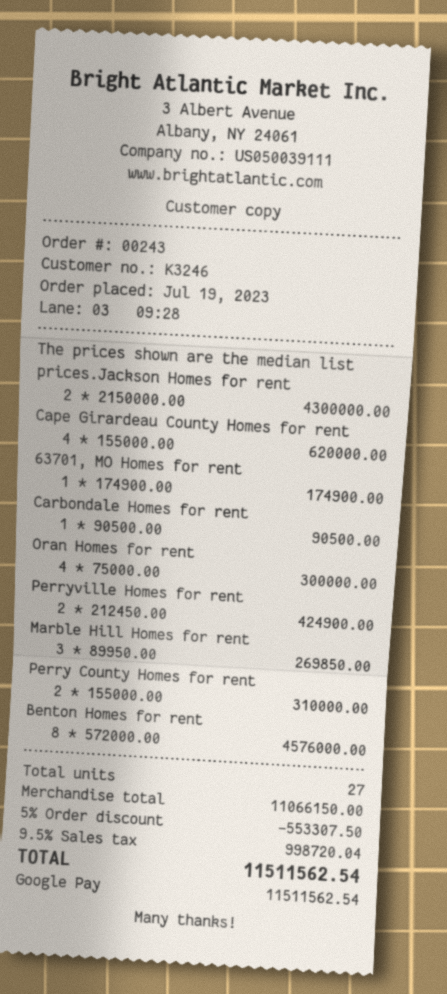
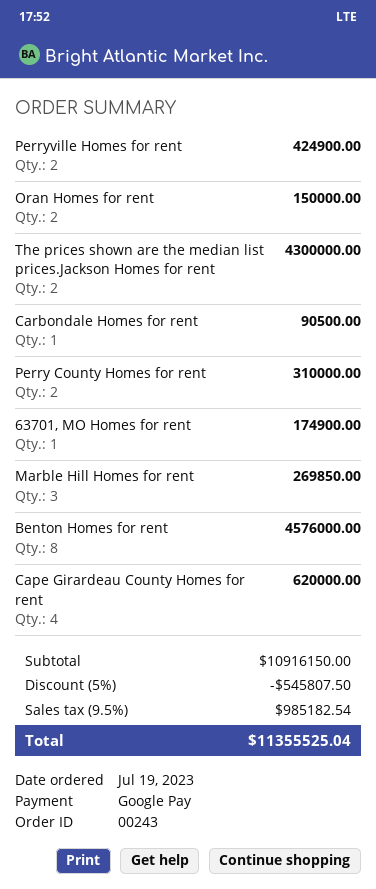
Oran Homes for rent: 4 for 300000.00 -> 2 for 150000.00
subtotal: 11066150.00 -> 10916150.00
discount: 5% = 553307.50 -> 5% = 545807.50
tax: 9.5% = 998720.04 -> 9.5% = 985182.54
total: 11511562.54 -> 11355525.04

